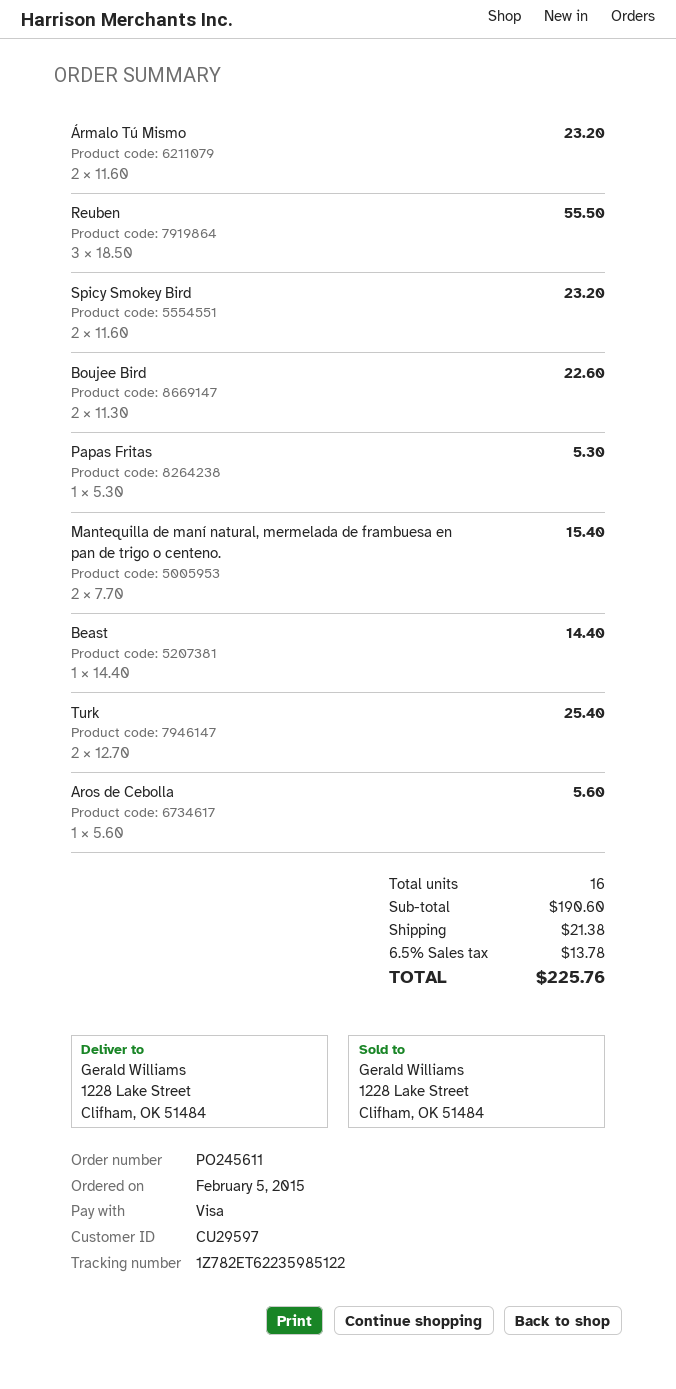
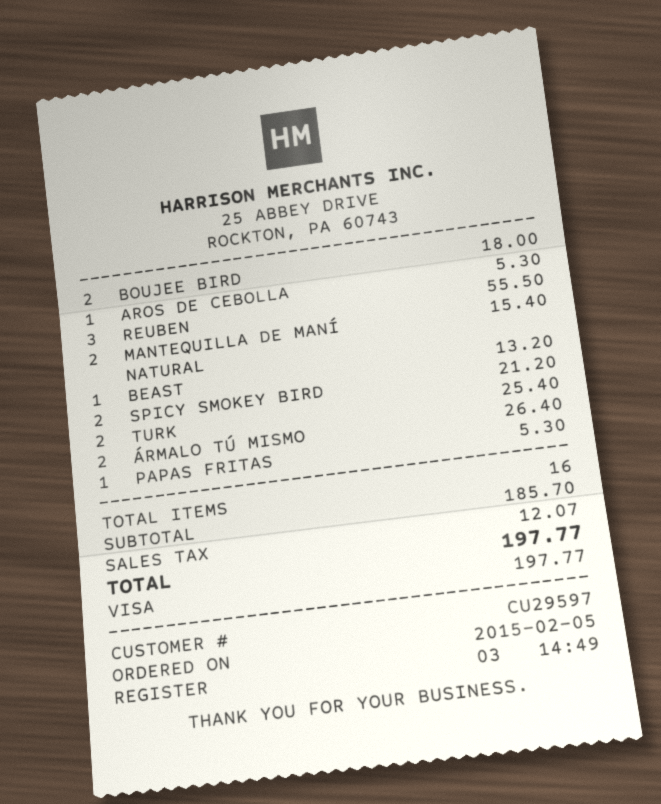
Ármalo Tú Mismo: 2 for 23.20 -> 2 for 26.40
Spicy Smokey Bird: 2 for 23.20 -> 2 for 21.20
Boujee Bird: 2 for 22.60 -> 2 for 18.00
Beast: 1 for 14.40 -> 1 for 13.20
Aros de Cebolla: 1 for 5.60 -> 1 for 5.30
subtotal: 190.60 -> 185.70
shipping: 21.38 -> none
tax: 13.78 -> 12.07
total: 225.76 -> 197.77

